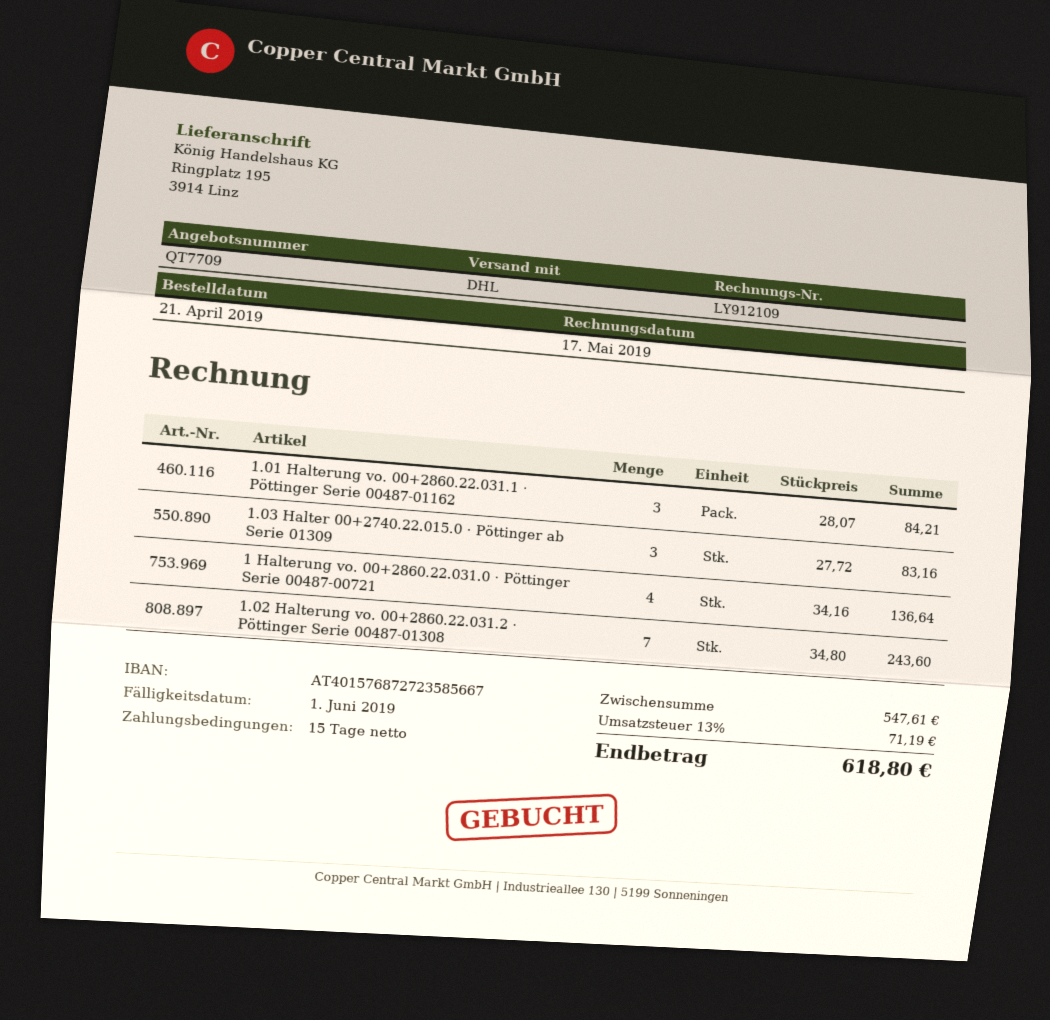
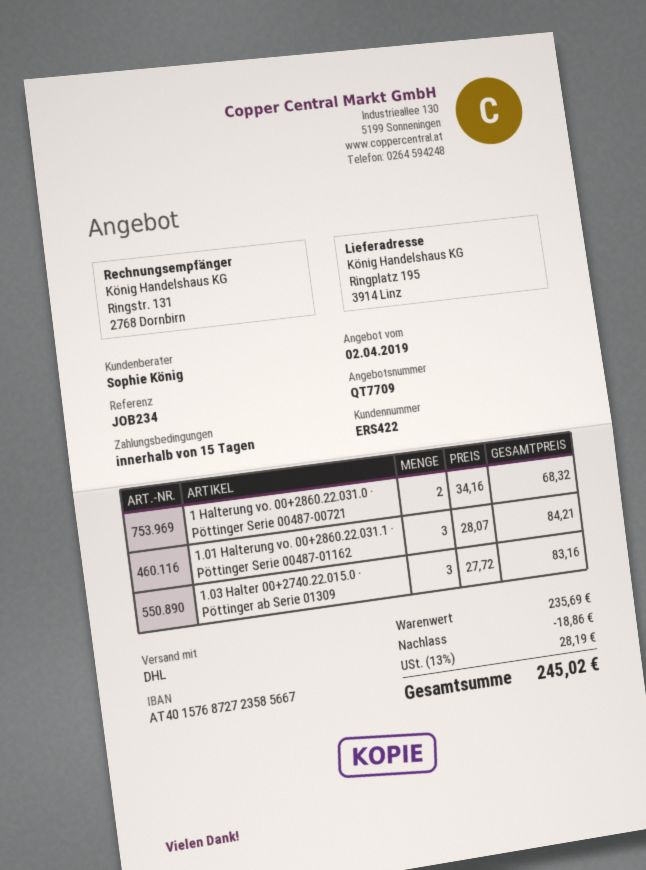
1 Halterung vo. 00+2860.22.031.0 · Pöttinger Serie 00487-00721: 4 x 34.16 = 136.64 -> 2 x 34.16 = 68.32
1.02 Halterung vo. 00+2860.22.031.2 · Pöttinger Serie 00487-01308: 7 x 34.80 = 243.60 -> none
subtotal: 547.61 -> 235.69
discount: none -> 18.86
tax: 13% = 71.19 -> 13% = 28.19
total: 618.80 -> 245.02

